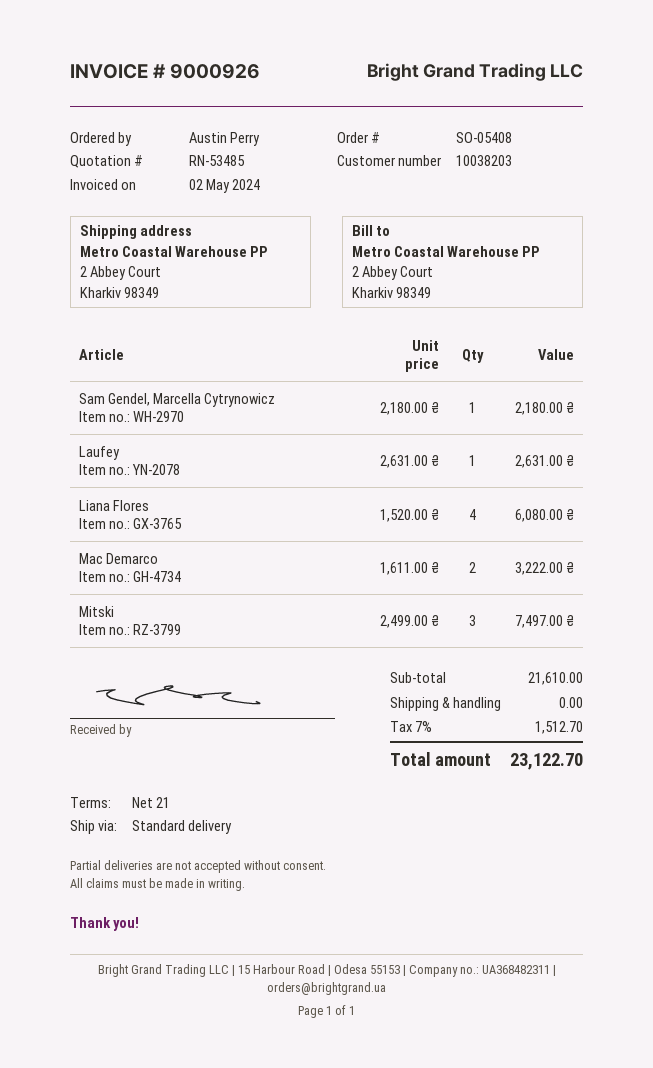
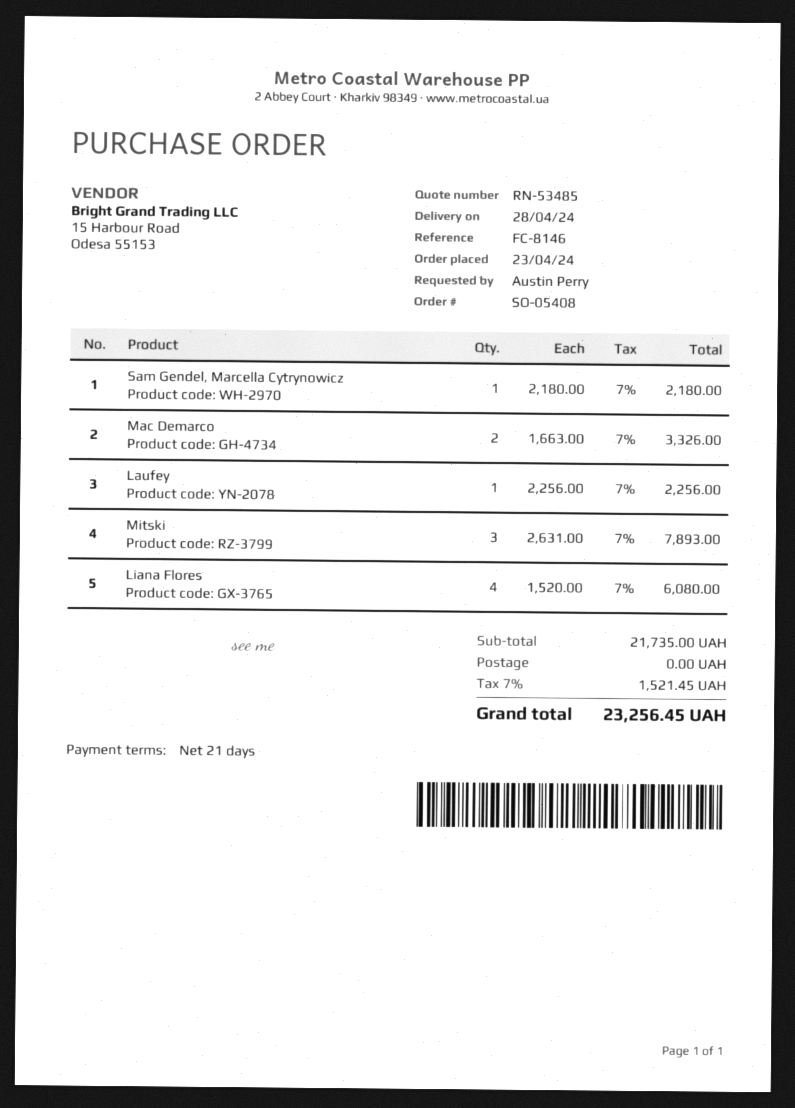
Laufey: 1 x 2631.00 = 2631.00 -> 1 x 2256.00 = 2256.00
Mac Demarco: 2 x 1611.00 = 3222.00 -> 2 x 1663.00 = 3326.00
Mitski: 3 x 2499.00 = 7497.00 -> 3 x 2631.00 = 7893.00
subtotal: 21610.00 -> 21735.00
tax: 7% = 1512.70 -> 7% = 1521.45
total: 23122.70 -> 23256.45

